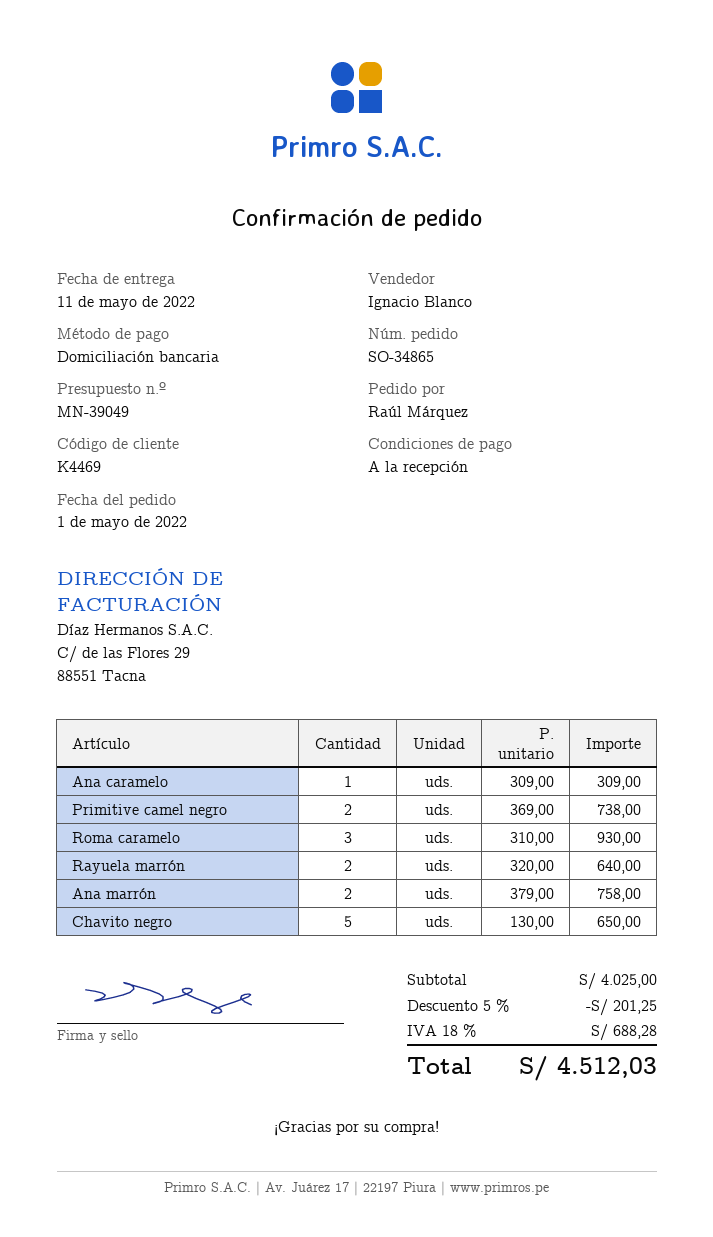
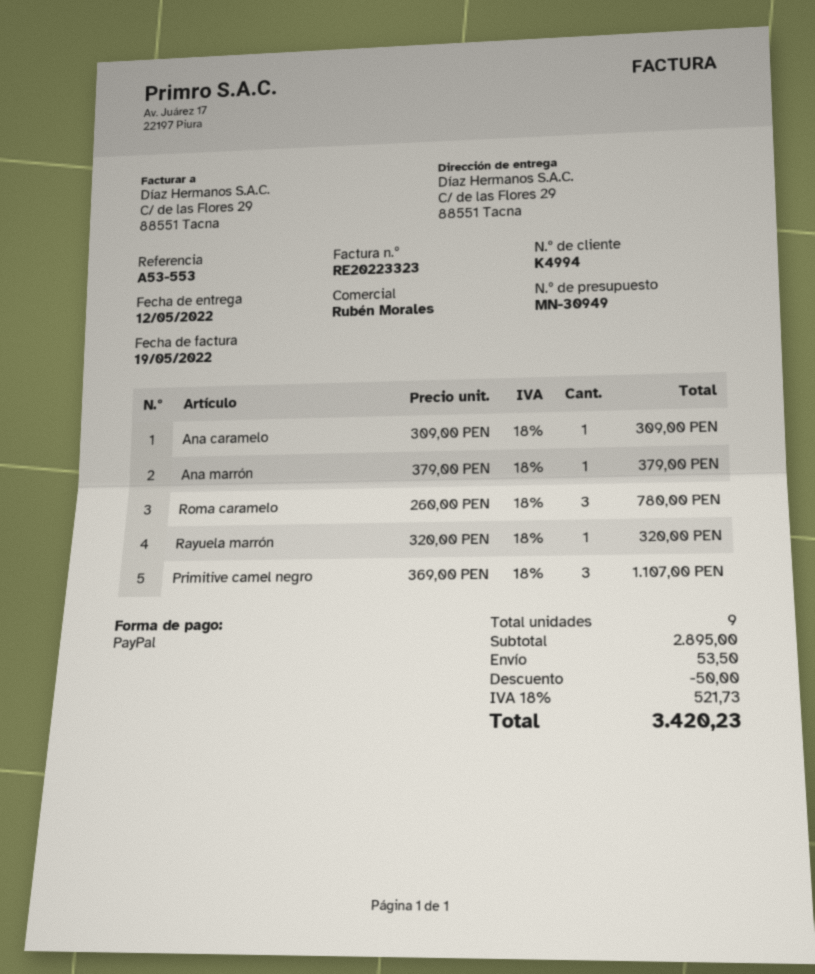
quote number: MN-39049 -> MN-30949
delivery date: 2022-05-11 -> 2022-05-12
customer number: K4469 -> K4994
sales rep: Ignacio Blanco -> Rubén Morales
payment method: direct debit -> PayPal
Primitive camel negro: 2 x 369.00 = 738.00 -> 3 x 369.00 = 1107.00
Roma caramelo: 3 x 310.00 = 930.00 -> 3 x 260.00 = 780.00
Rayuela marrón: 2 x 320.00 = 640.00 -> 1 x 320.00 = 320.00
Ana marrón: 2 x 379.00 = 758.00 -> 1 x 379.00 = 379.00
Chavito negro: 5 x 130.00 = 650.00 -> none
subtotal: 4025.00 -> 2895.00
discount: 201.25 -> 50.00
shipping: none -> 53.50
tax: 18% = 688.28 -> 18% = 521.73
total: 4512.03 -> 3420.23

